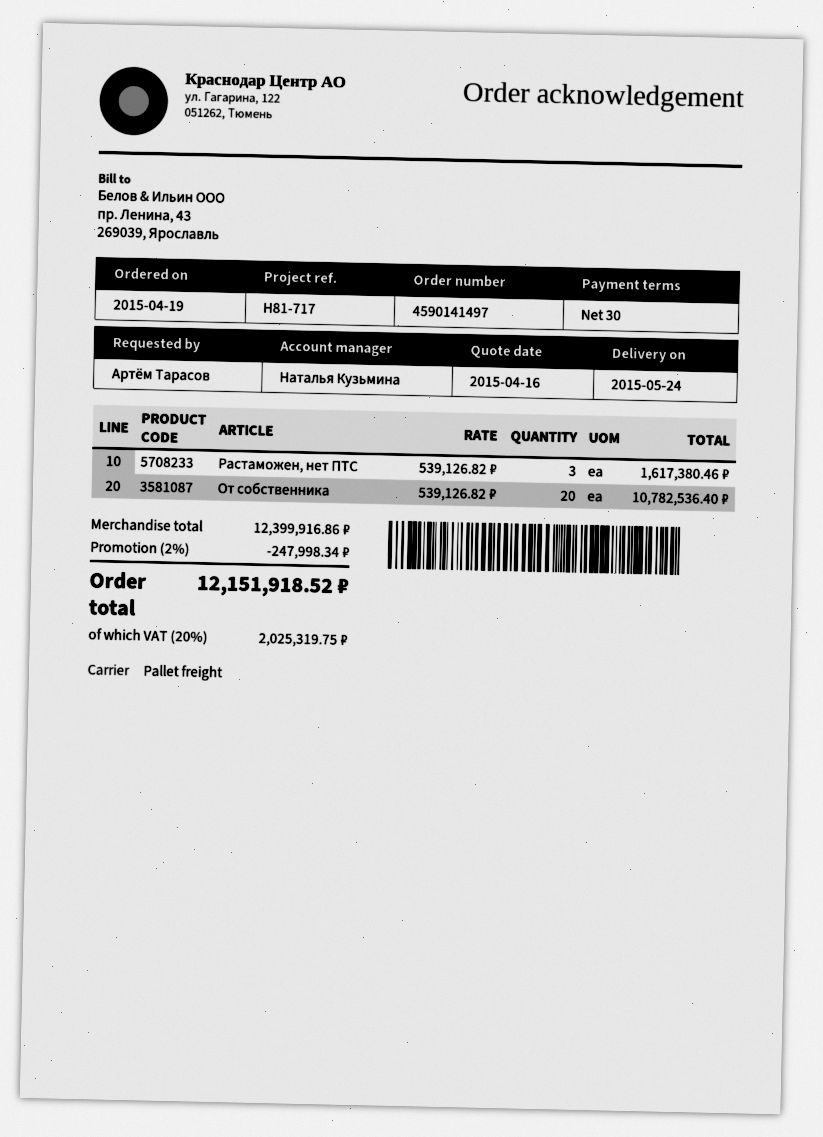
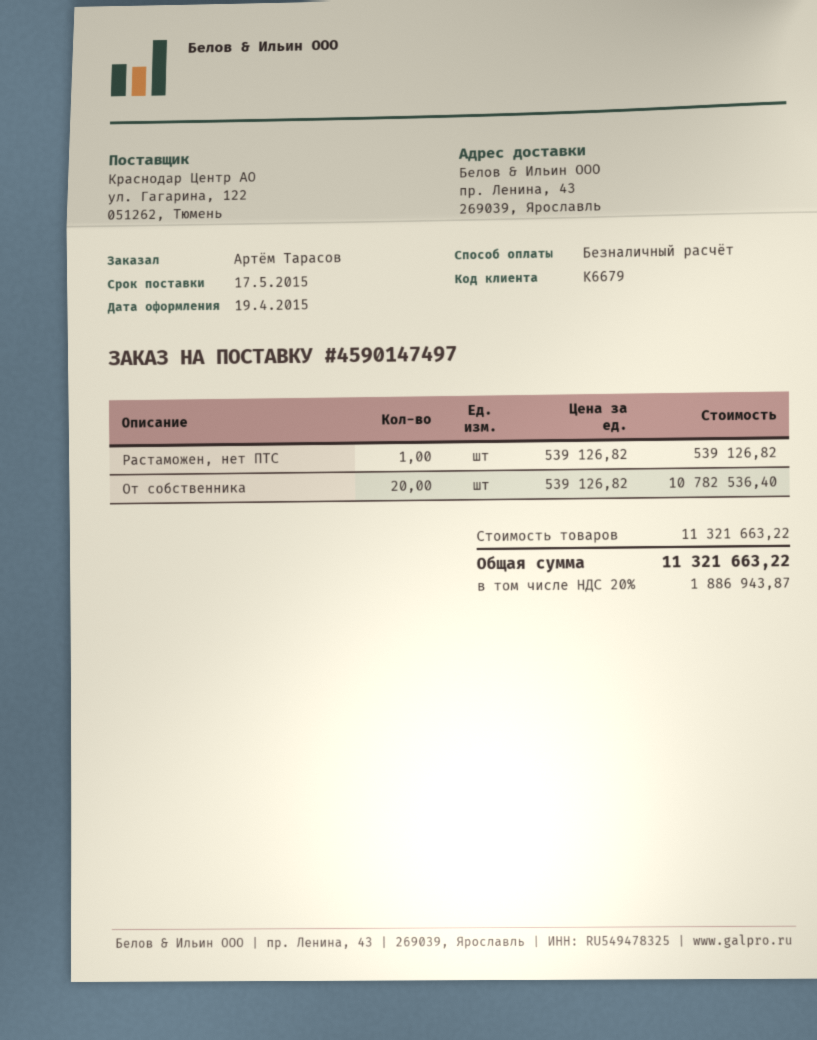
order number: 4590141497 -> 4590147497
delivery date: 2015-05-24 -> 2015-05-17
Растаможен, нет ПТС: 3 x 539126.82 = 1617380.46 -> 1 x 539126.82 = 539126.82
subtotal: 12399916.86 -> 11321663.22
discount: 2% = 247998.34 -> none
tax: 20% = 2025319.75 -> 20% = 1886943.87
total: 12151918.52 -> 11321663.22

